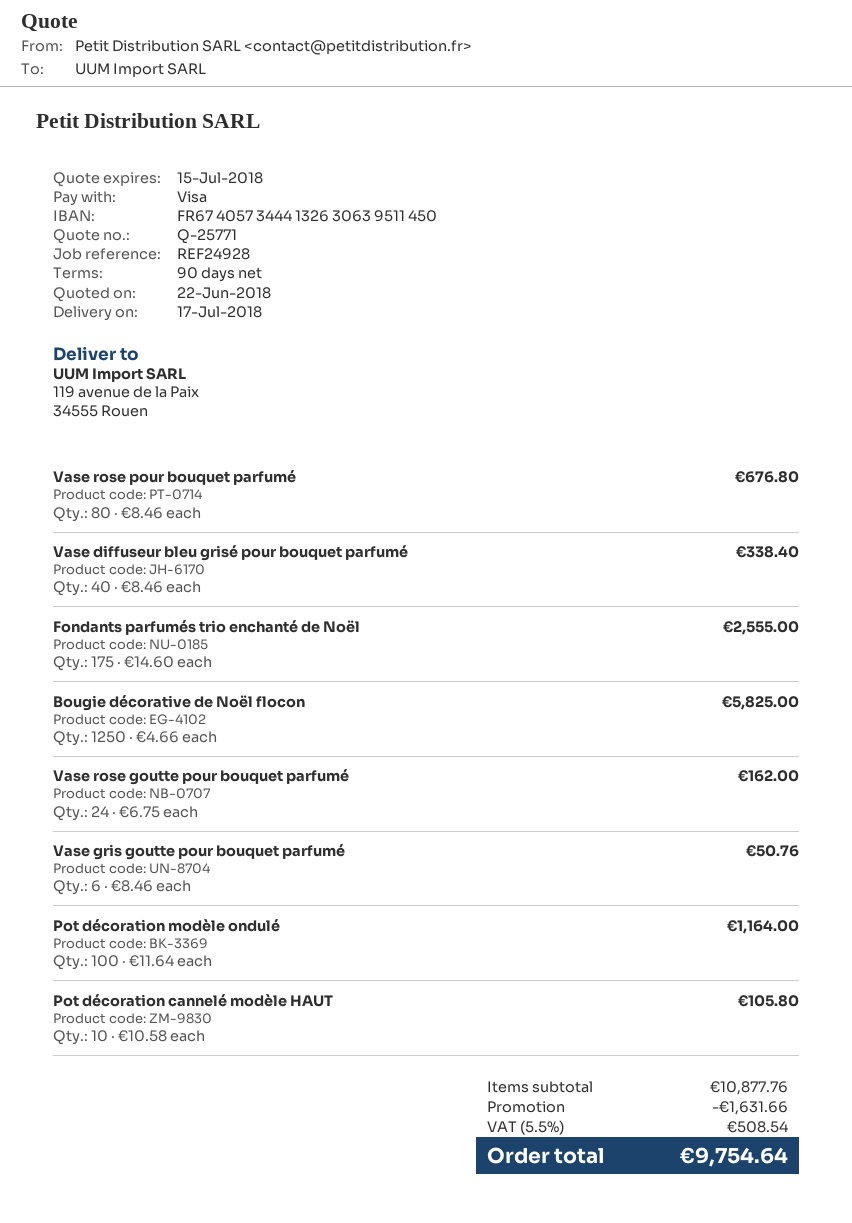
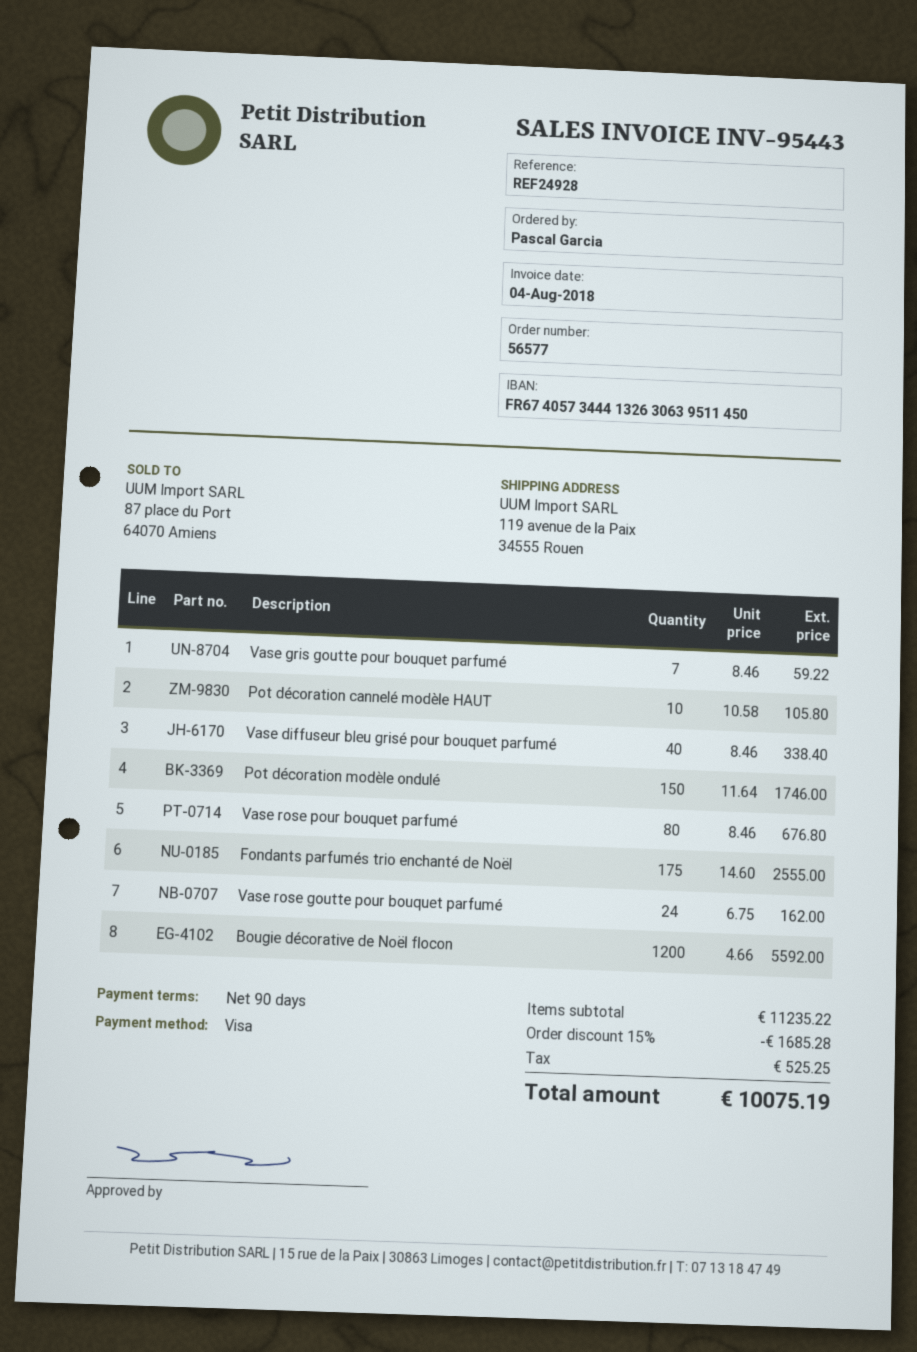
Bougie décorative de Noël flocon: 1250 x 4.66 = 5825.00 -> 1200 x 4.66 = 5592.00
Vase gris goutte pour bouquet parfumé: 6 x 8.46 = 50.76 -> 7 x 8.46 = 59.22
Pot décoration modèle ondulé: 100 x 11.64 = 1164.00 -> 150 x 11.64 = 1746.00
subtotal: 10877.76 -> 11235.22
discount: 1631.66 -> 1685.28
tax: 508.54 -> 525.25
total: 9754.64 -> 10075.19

